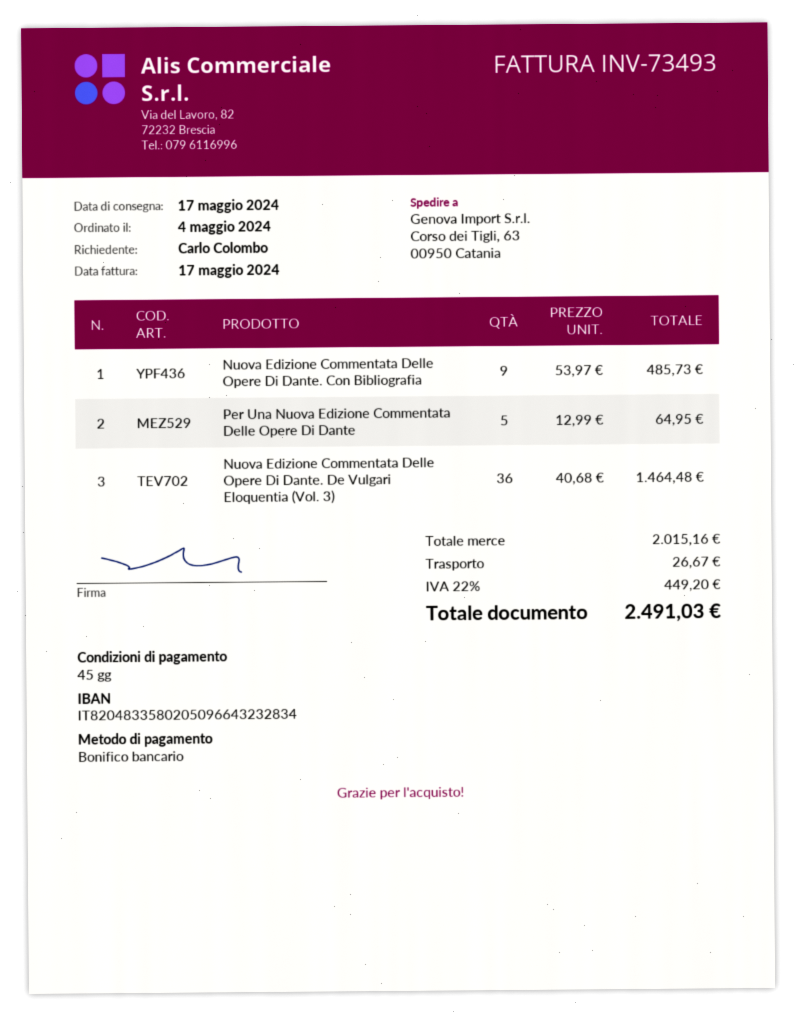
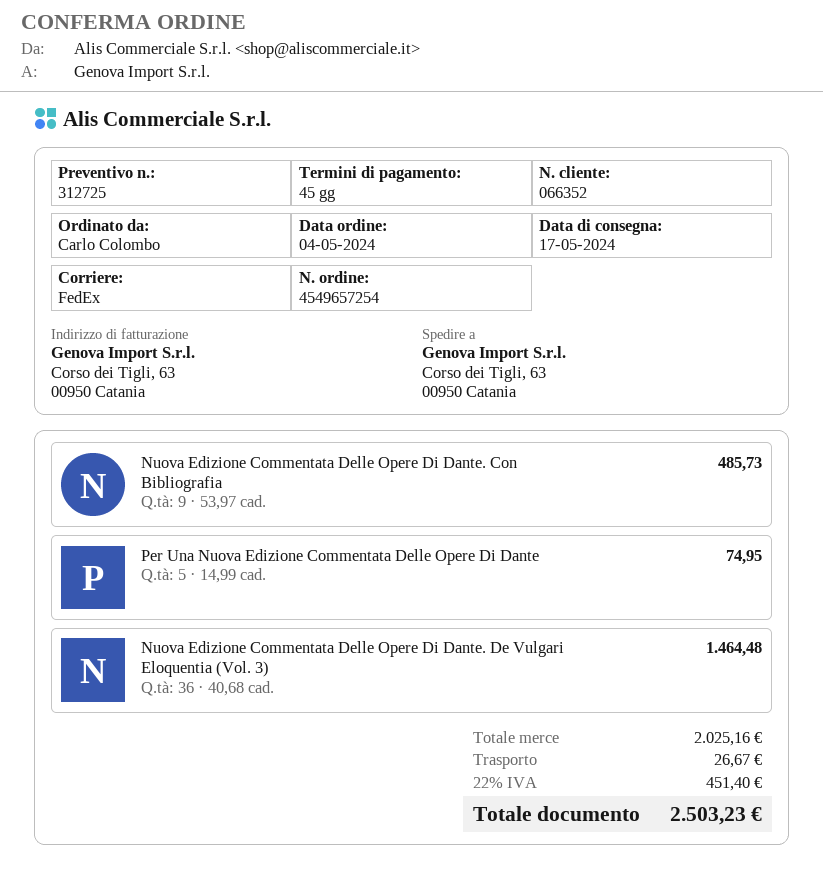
Per Una Nuova Edizione Commentata Delle Opere Di Dante: 5 x 12.99 = 64.95 -> 5 x 14.99 = 74.95
subtotal: 2015.16 -> 2025.16
tax: 22% = 449.20 -> 22% = 451.40
total: 2491.03 -> 2503.23

